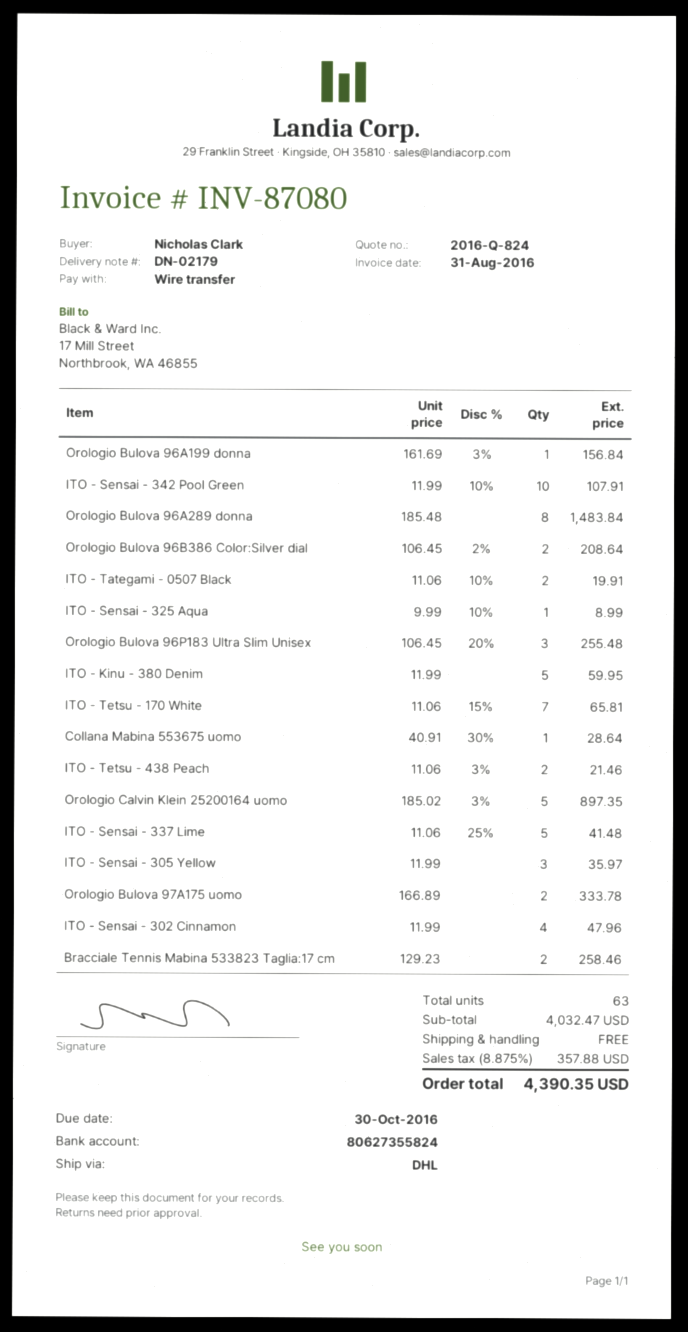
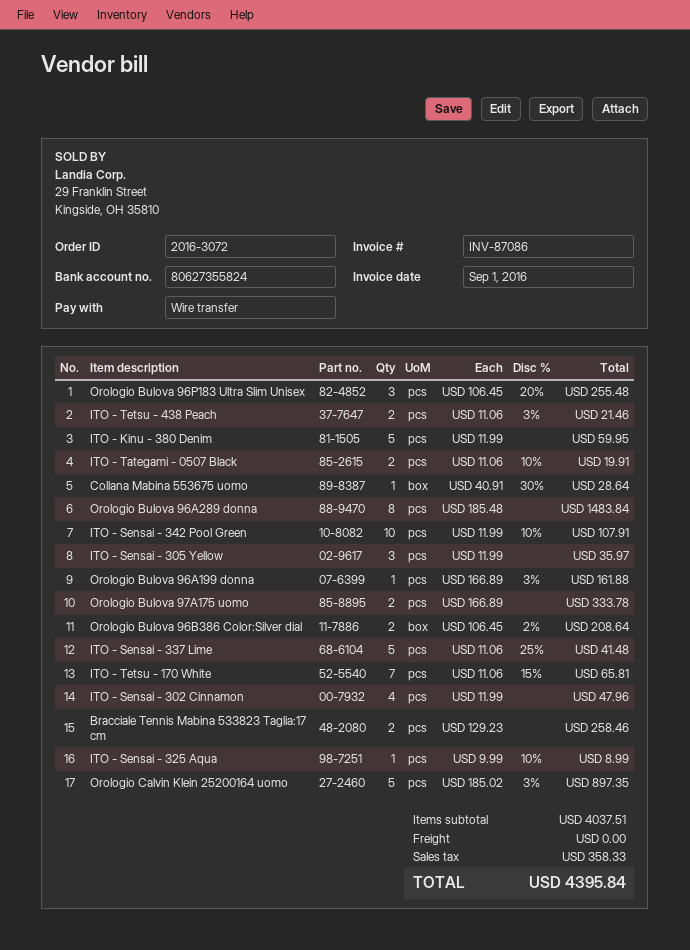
invoice number: INV-87080 -> INV-87086
invoice date: 2016-08-31 -> 2016-09-01
Orologio Bulova 96A199 donna: 1 x 161.69 - 3% = 156.84 -> 1 x 166.89 - 3% = 161.88
subtotal: 4032.47 -> 4037.51
tax: 357.88 -> 358.33
total: 4390.35 -> 4395.84

